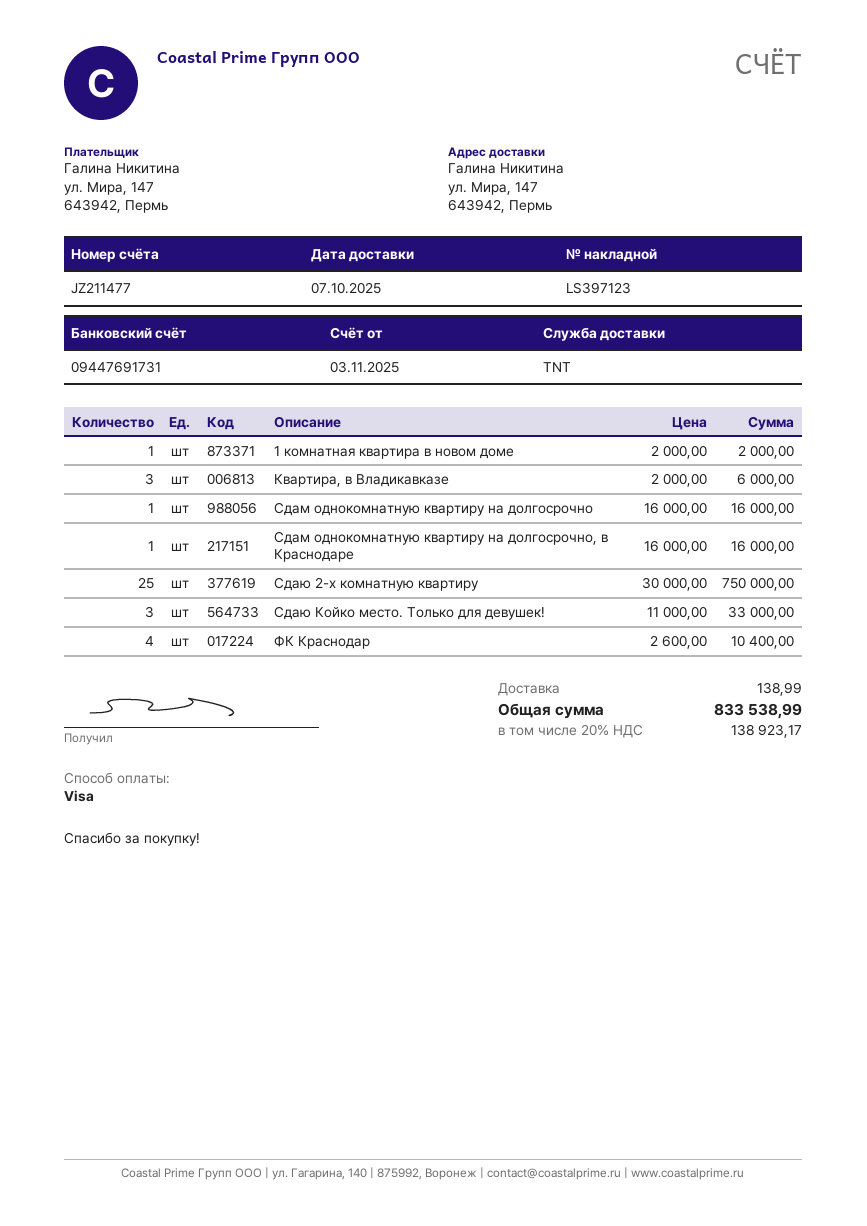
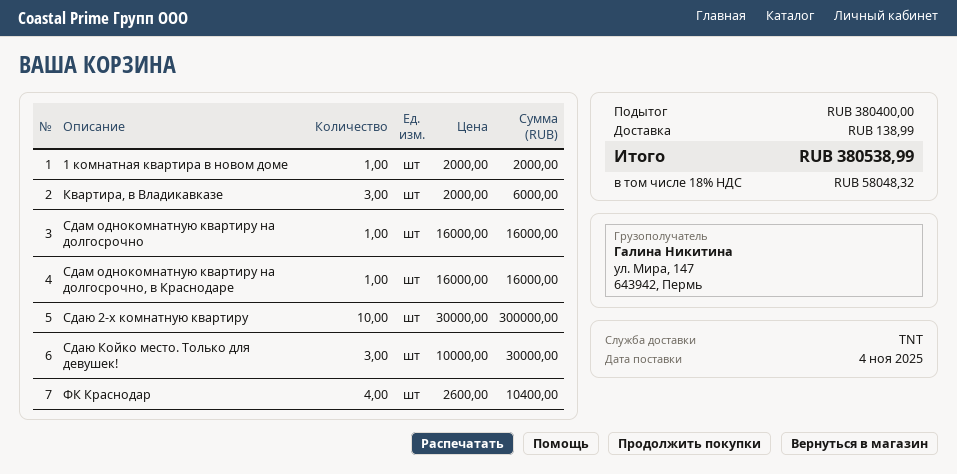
delivery date: 2025-10-07 -> 2025-11-04
Сдаю 2-х комнатную квартиру: 25 x 30000.00 = 750000.00 -> 10 x 30000.00 = 300000.00
Сдаю Койко место. Только для девушек!: 3 x 11000.00 = 33000.00 -> 3 x 10000.00 = 30000.00
tax: 20% = 138923.17 -> 18% = 58048.32
total: 833538.99 -> 380538.99

